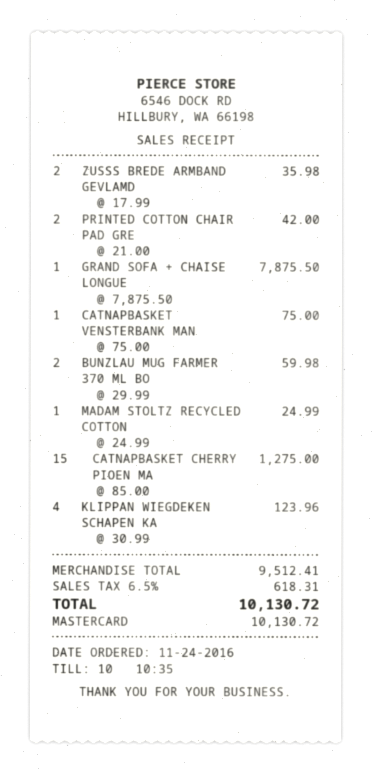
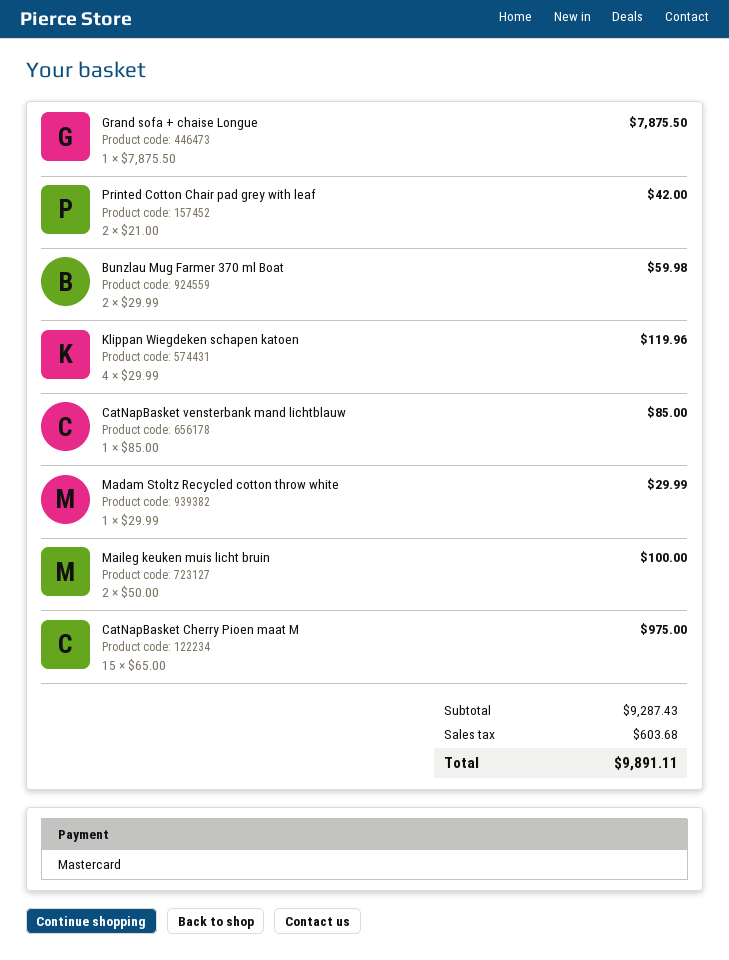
ZUSSS BREDE ARMBAND GEVLAMD: 2 x 17.99 = 35.98 -> none
CATNAPBASKET VENSTERBANK MAN: 1 x 75.00 = 75.00 -> 1 x 85.00 = 85.00
MADAM STOLTZ RECYCLED COTTON: 1 x 24.99 = 24.99 -> 1 x 29.99 = 29.99
CATNAPBASKET CHERRY PIOEN MA: 15 x 85.00 = 1275.00 -> 15 x 65.00 = 975.00
KLIPPAN WIEGDEKEN SCHAPEN KA: 4 x 30.99 = 123.96 -> 4 x 29.99 = 119.96
Maileg keuken muis licht bruin: none -> 2 x 50.00 = 100.00
subtotal: 9512.41 -> 9287.43
tax: 618.31 -> 603.68
total: 10130.72 -> 9891.11

